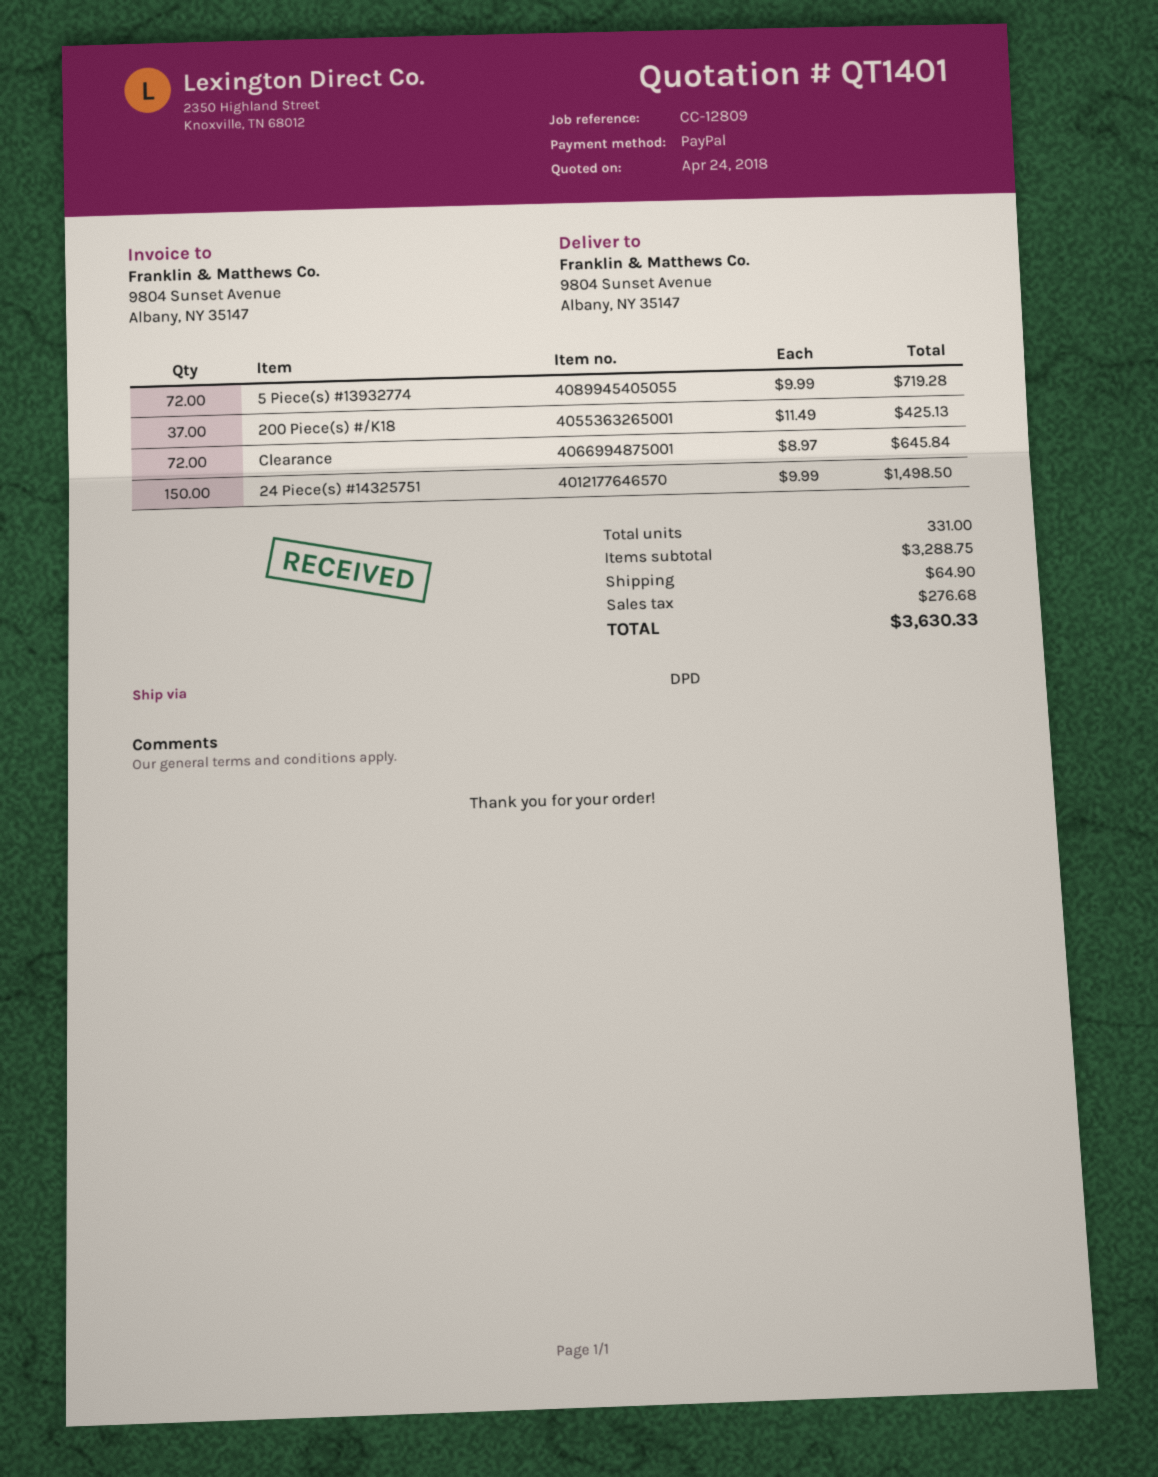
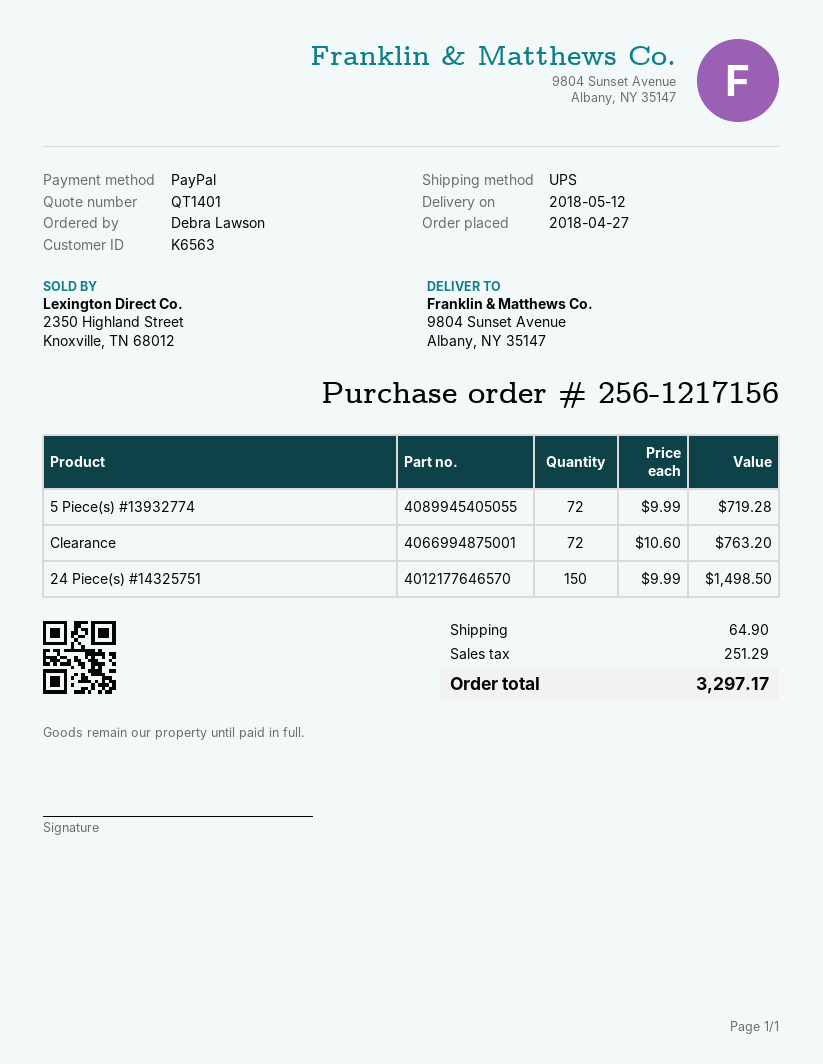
shipping method: DPD -> UPS
200 Piece(s) #/K18: 37 x 11.49 = 425.13 -> none
Clearance: 72 x 8.97 = 645.84 -> 72 x 10.60 = 763.20
tax: 276.68 -> 251.29
total: 3630.33 -> 3297.17

